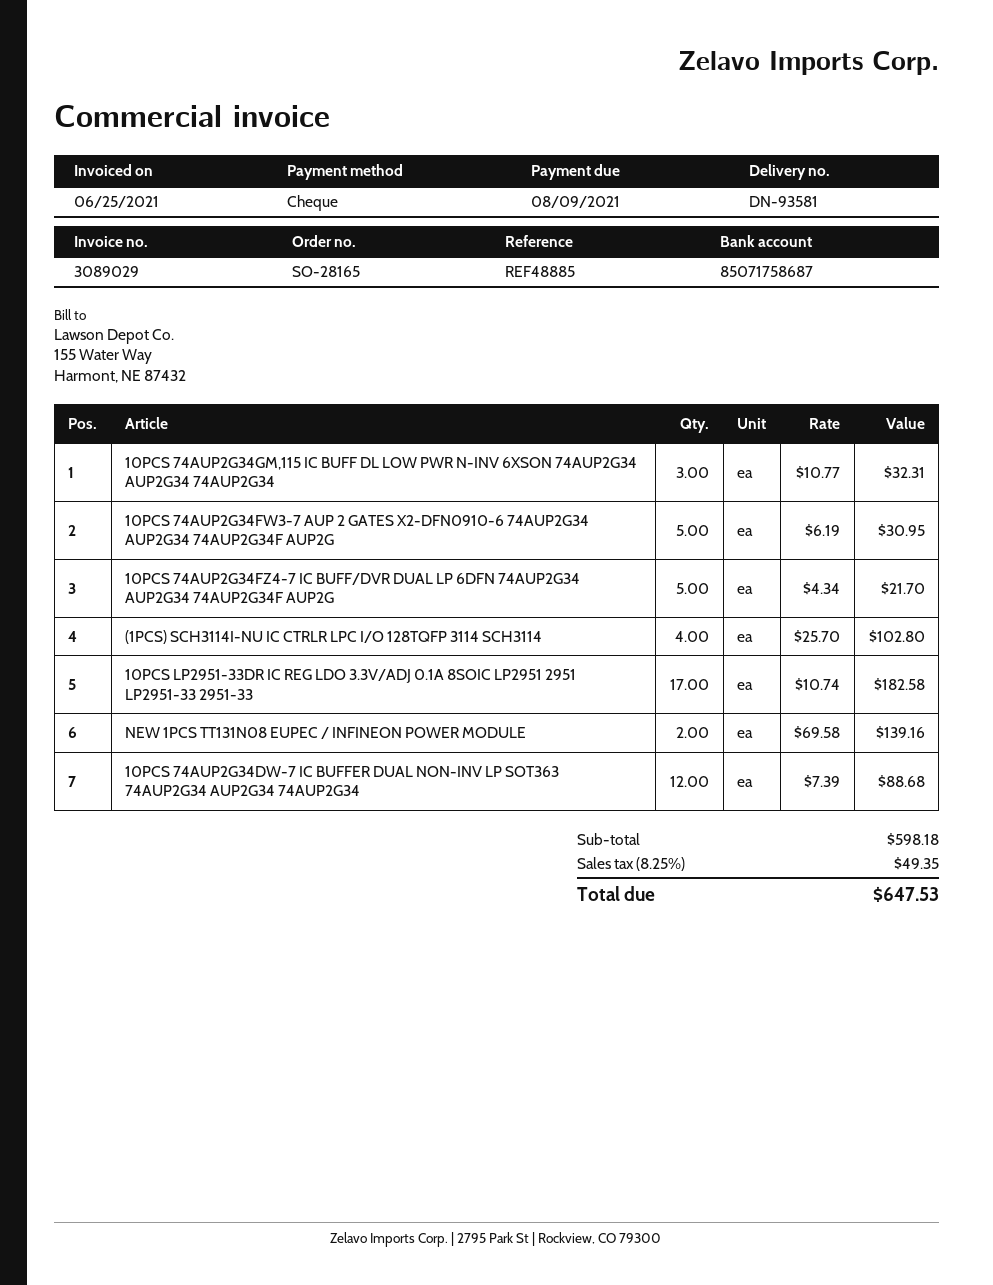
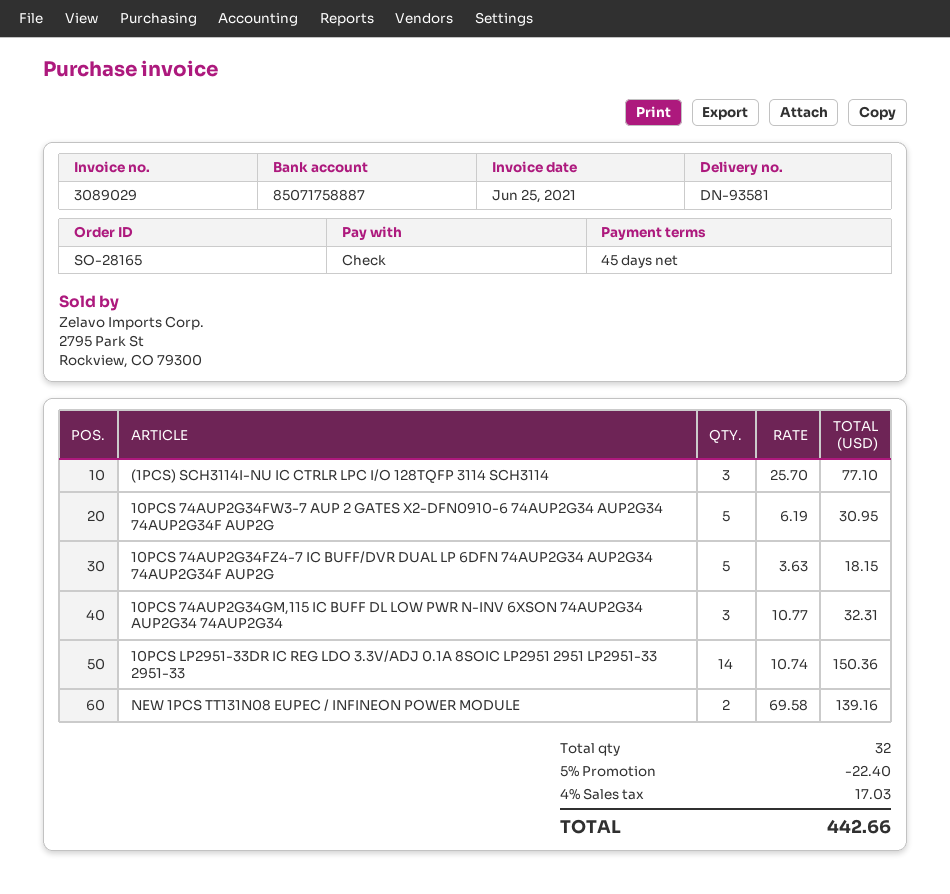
bank account: 85071758687 -> 85071758887
10PCS 74AUP2G34FZ4-7 IC BUFF/DVR DUAL LP 6DFN 74AUP2G34 AUP2G34 74AUP2G34F AUP2G: 5 x 4.34 = 21.70 -> 5 x 3.63 = 18.15
(1PCS) SCH3114I-NU IC CTRLR LPC I/O 128TQFP 3114 SCH3114: 4 x 25.70 = 102.80 -> 3 x 25.70 = 77.10
10PCS LP2951-33DR IC REG LDO 3.3V/ADJ 0.1A 8SOIC LP2951 2951 LP2951-33 2951-33: 17 x 10.74 = 182.58 -> 14 x 10.74 = 150.36
10PCS 74AUP2G34DW-7 IC BUFFER DUAL NON-INV LP SOT363 74AUP2G34 AUP2G34 74AUP2G34: 12 x 7.39 = 88.68 -> none
discount: none -> 5% = 22.40
tax: 8.25% = 49.35 -> 4% = 17.03
total: 647.53 -> 442.66

